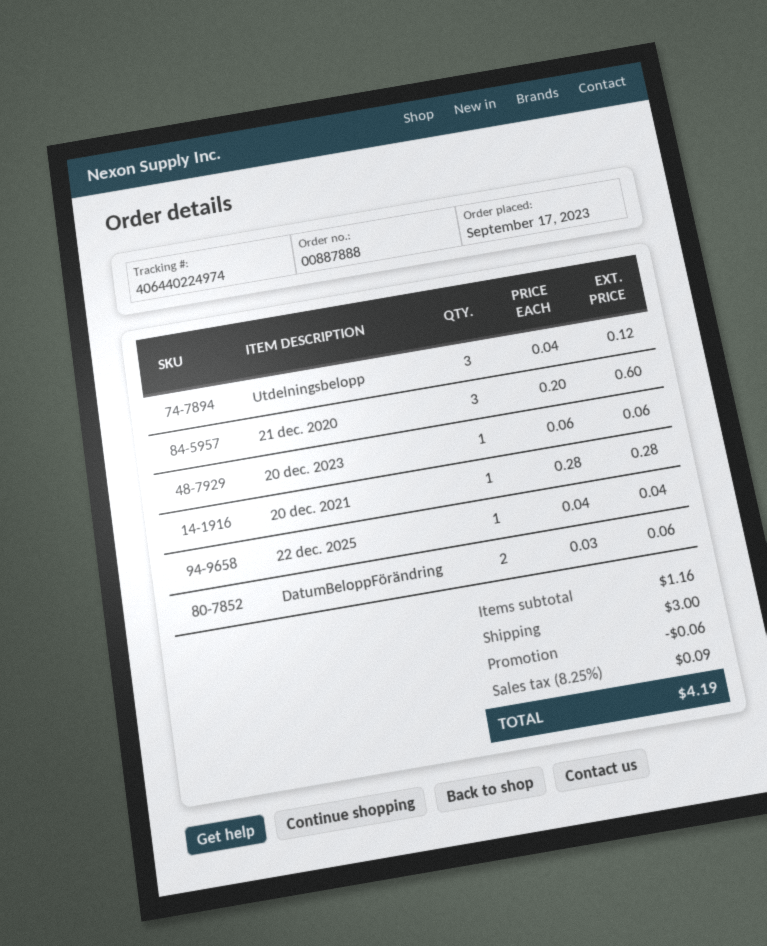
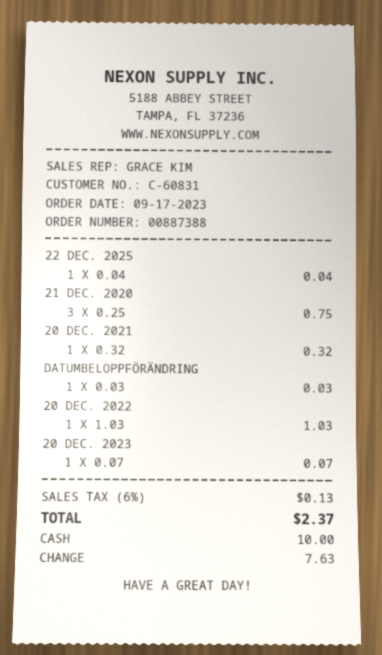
order number: 00887888 -> 00887388
Utdelningsbelopp: 3 x 0.04 = 0.12 -> none
21 dec. 2020: 3 x 0.20 = 0.60 -> 3 x 0.25 = 0.75
20 dec. 2023: 1 x 0.06 = 0.06 -> 1 x 0.07 = 0.07
20 dec. 2021: 1 x 0.28 = 0.28 -> 1 x 0.32 = 0.32
DatumBeloppFörändring: 2 x 0.03 = 0.06 -> 1 x 0.03 = 0.03
20 DEC. 2022: none -> 1 x 1.03 = 1.03
discount: 0.06 -> none
shipping: 3.00 -> none
tax: 8.25% = 0.09 -> 6% = 0.13
total: 4.19 -> 2.37

